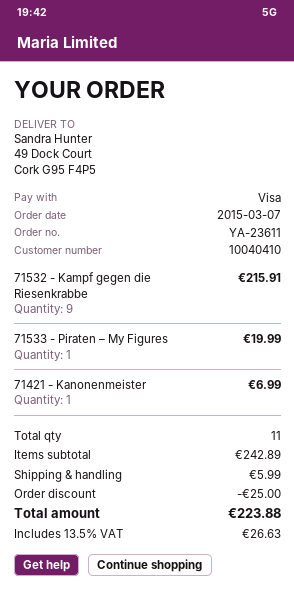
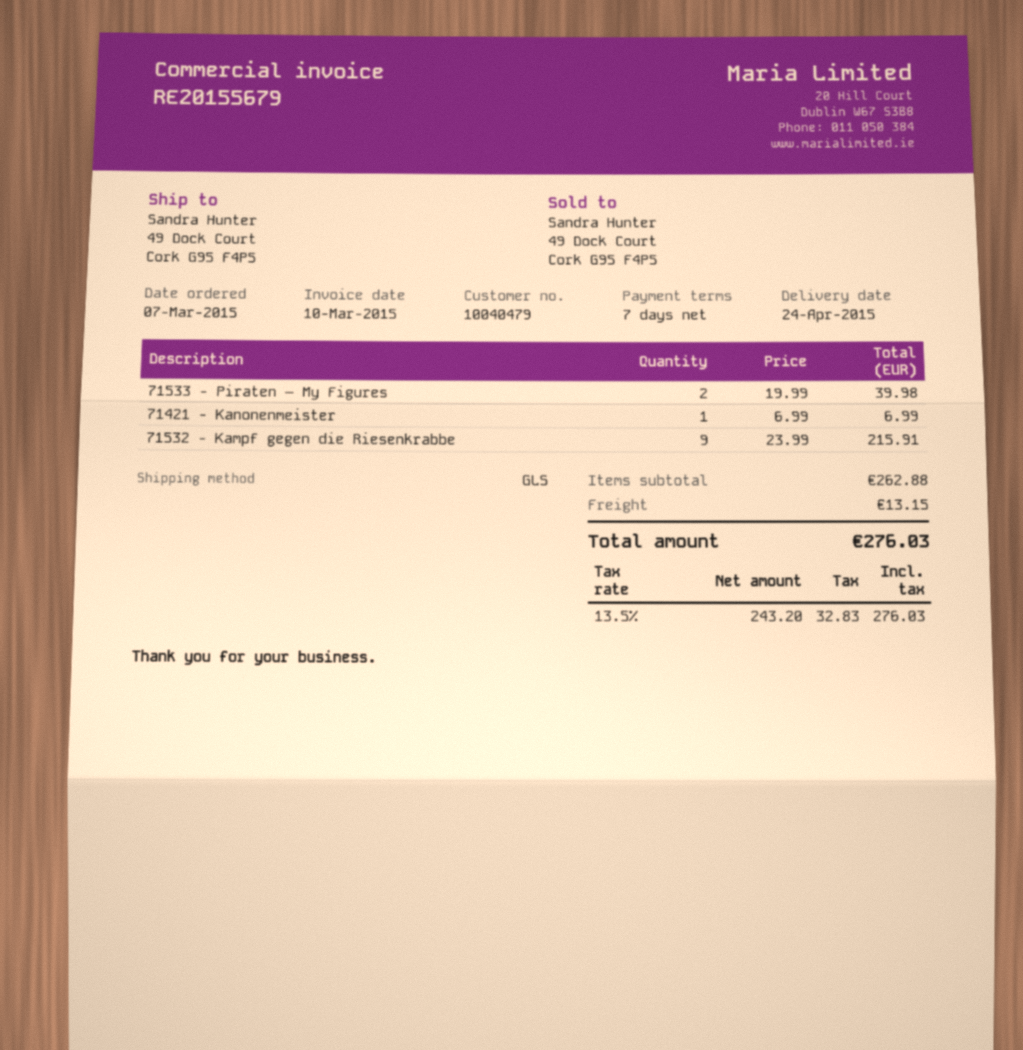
customer number: 10040410 -> 10040479
71533 - Piraten – My Figures: 1 for 19.99 -> 2 for 39.98
subtotal: 242.89 -> 262.88
discount: 25.00 -> none
shipping: 5.99 -> 13.15
tax: 13.5% = 26.63 -> 13.5% = 32.83
total: 223.88 -> 276.03

